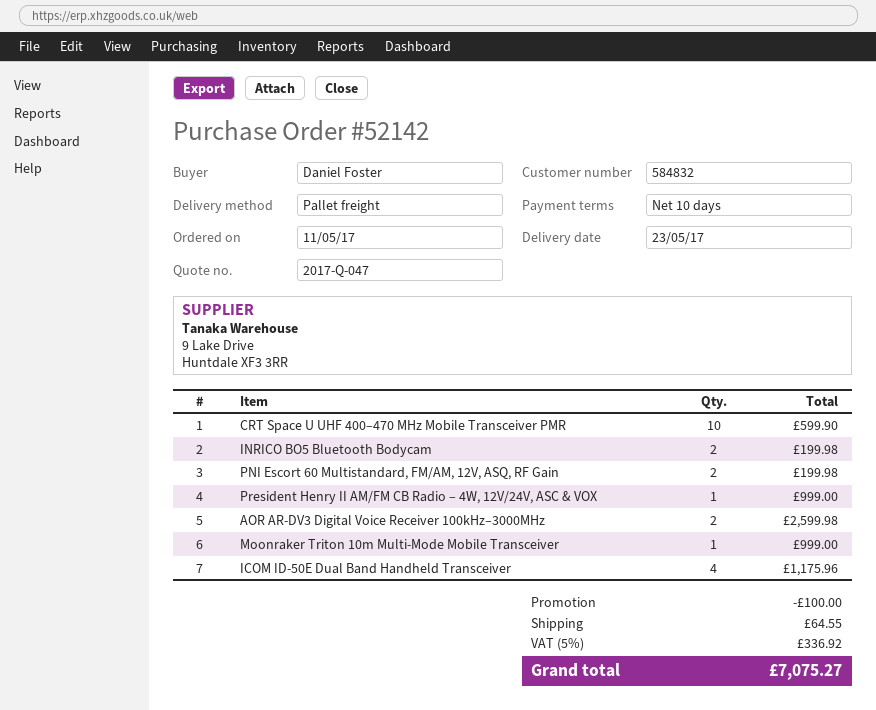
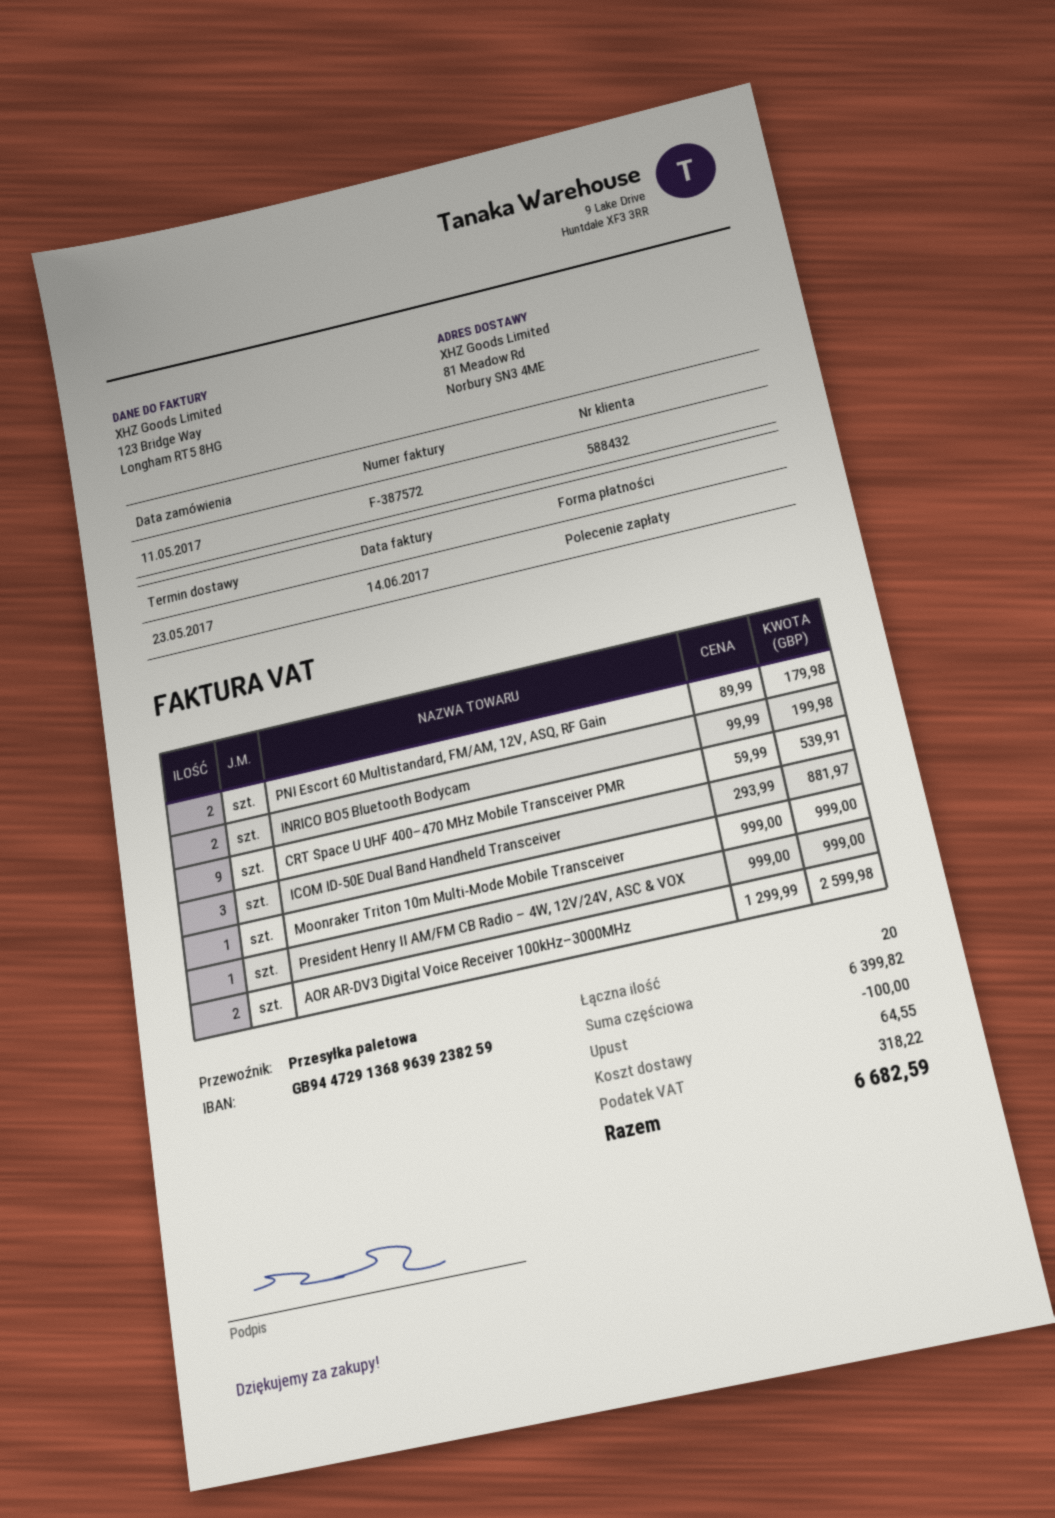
customer number: 584832 -> 588432
CRT Space U UHF 400–470 MHz Mobile Transceiver PMR: 10 for 599.90 -> 9 for 539.91
PNI Escort 60 Multistandard, FM/AM, 12V, ASQ, RF Gain: 2 for 199.98 -> 2 for 179.98
ICOM ID-50E Dual Band Handheld Transceiver: 4 for 1175.96 -> 3 for 881.97
tax: 336.92 -> 318.22
total: 7075.27 -> 6682.59

